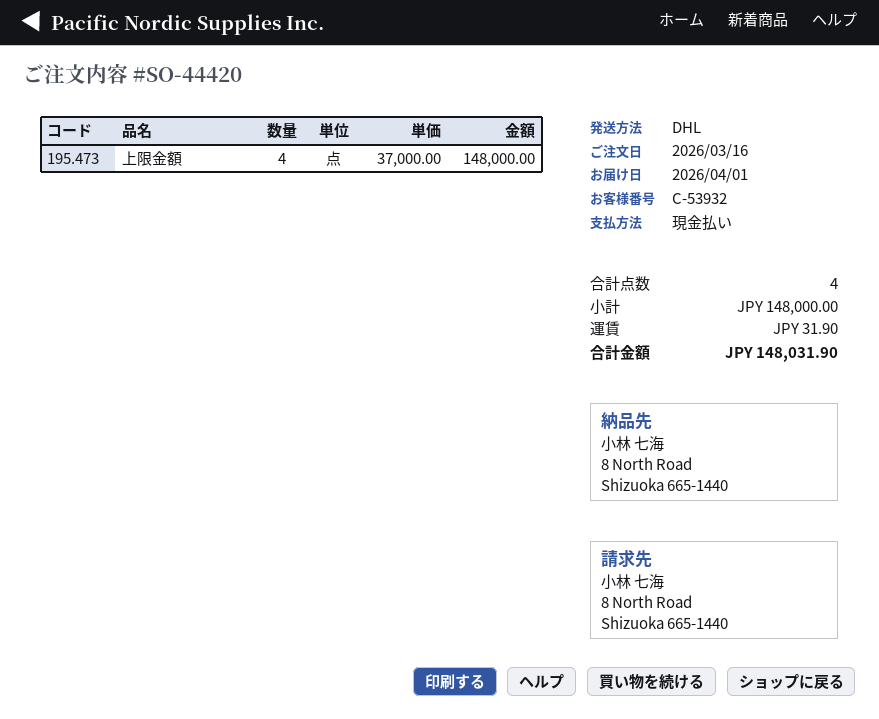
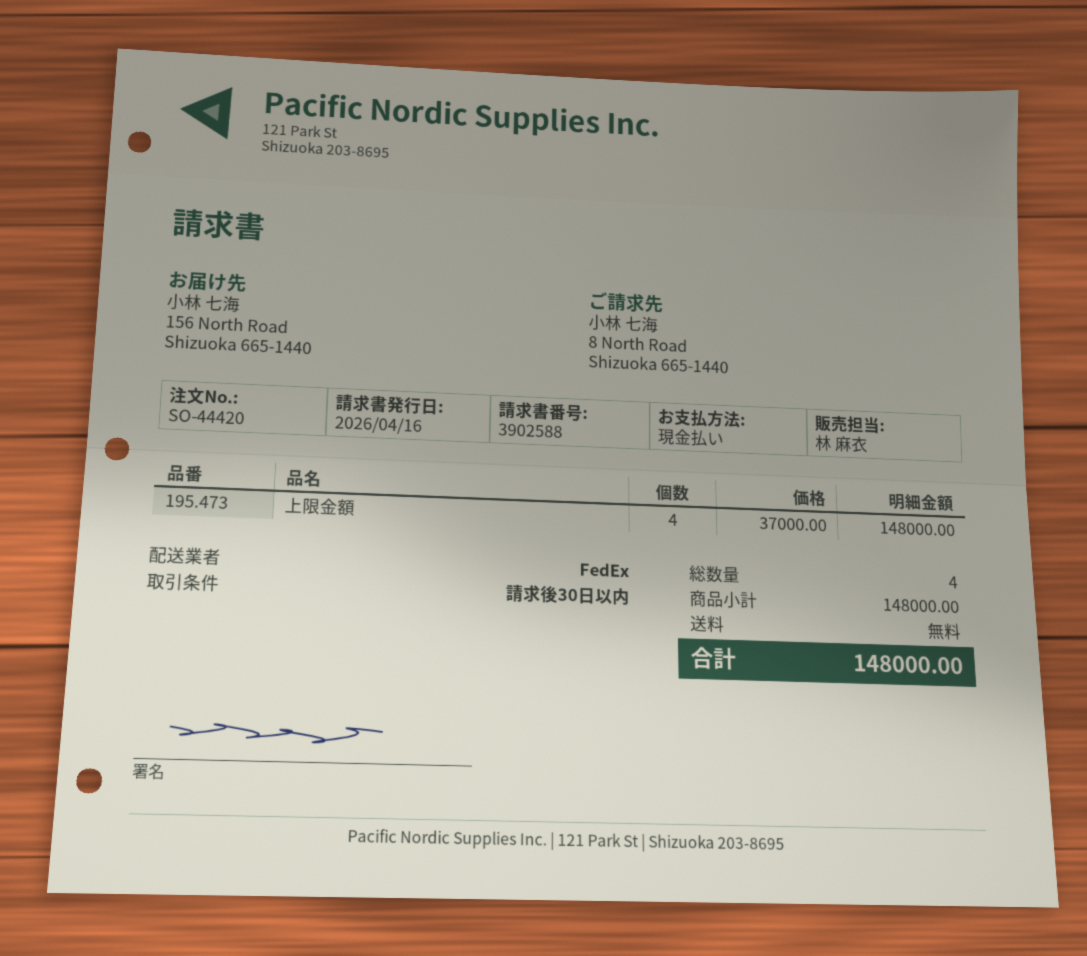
shipping method: DHL -> FedEx
ship to: 8 North Road, Shizuoka 665-1440 -> 156 North Road, Shizuoka 665-1440
shipping: 31.90 -> 0.00
total: 148031.90 -> 148000.00

